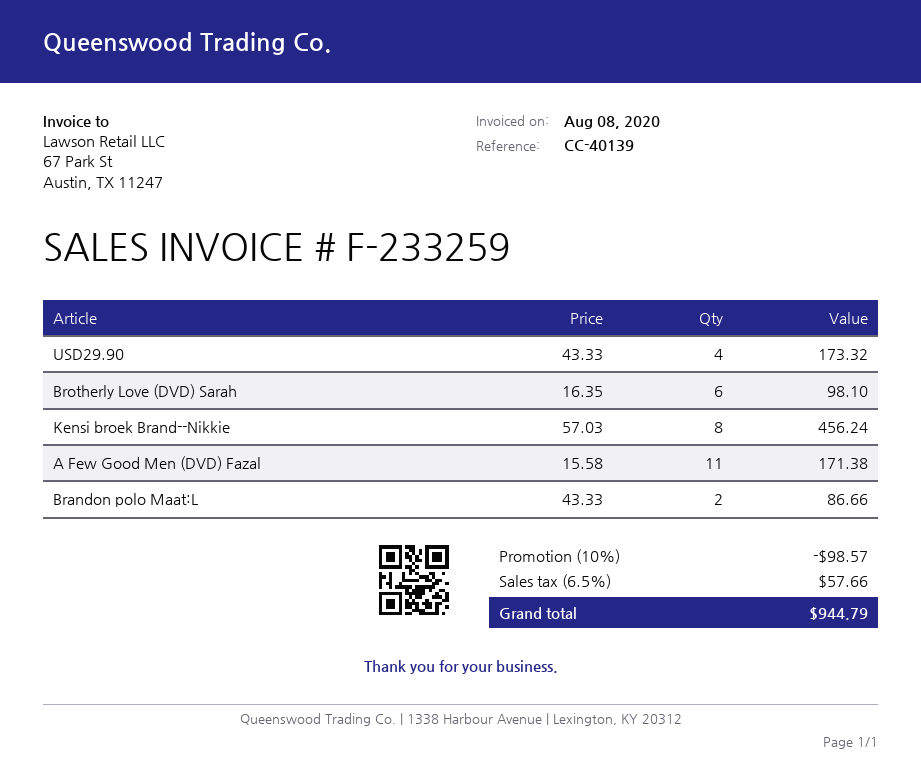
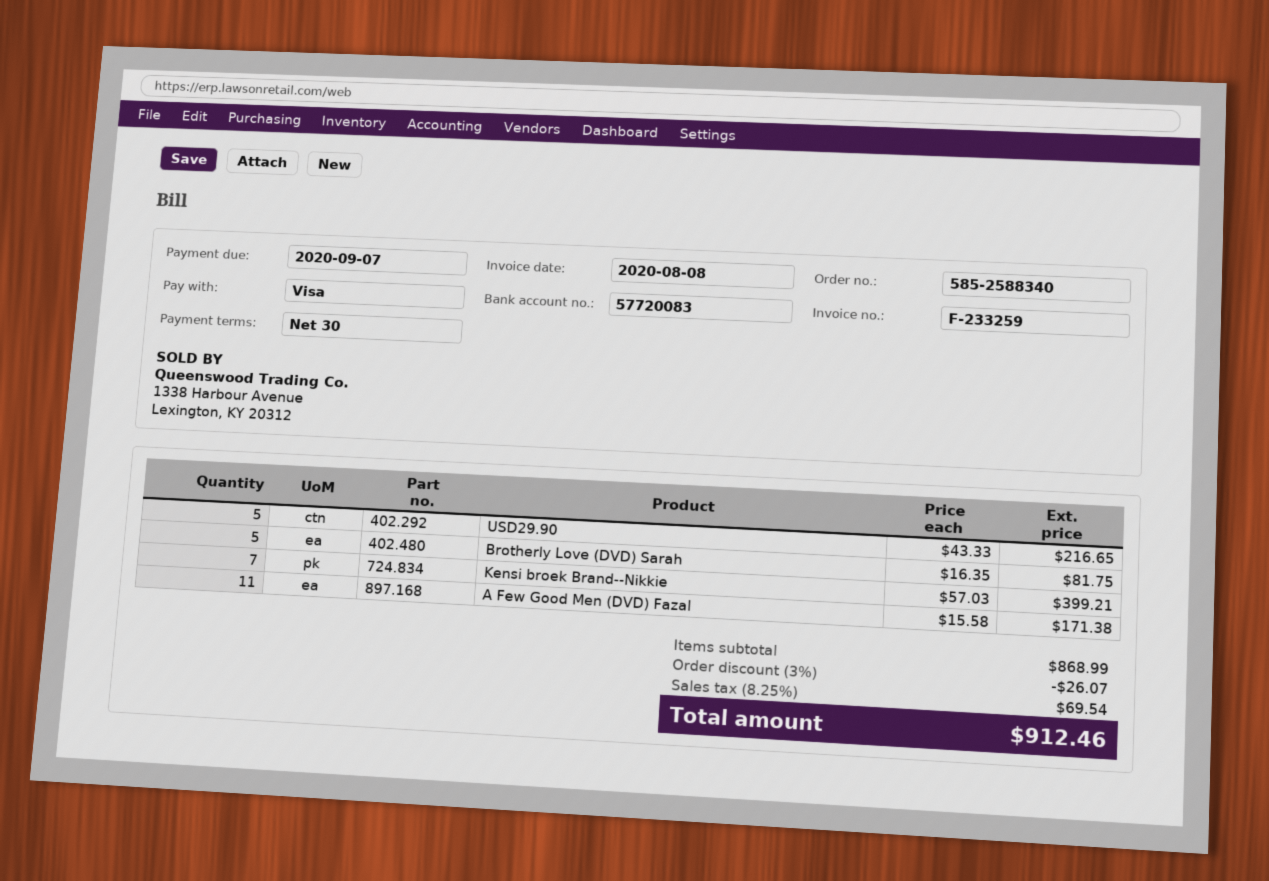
USD29.90: 4 x 43.33 = 173.32 -> 5 x 43.33 = 216.65
Brotherly Love (DVD) Sarah: 6 x 16.35 = 98.10 -> 5 x 16.35 = 81.75
Kensi broek Brand--Nikkie: 8 x 57.03 = 456.24 -> 7 x 57.03 = 399.21
Brandon polo Maat:L: 2 x 43.33 = 86.66 -> none
discount: 10% = 98.57 -> 3% = 26.07
tax: 6.5% = 57.66 -> 8.25% = 69.54
total: 944.79 -> 912.46

